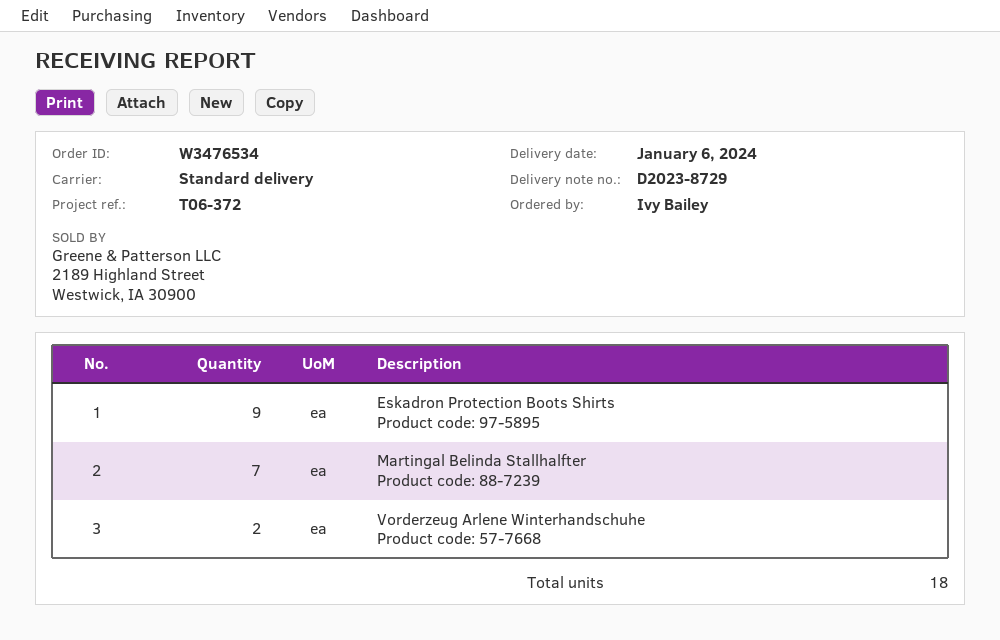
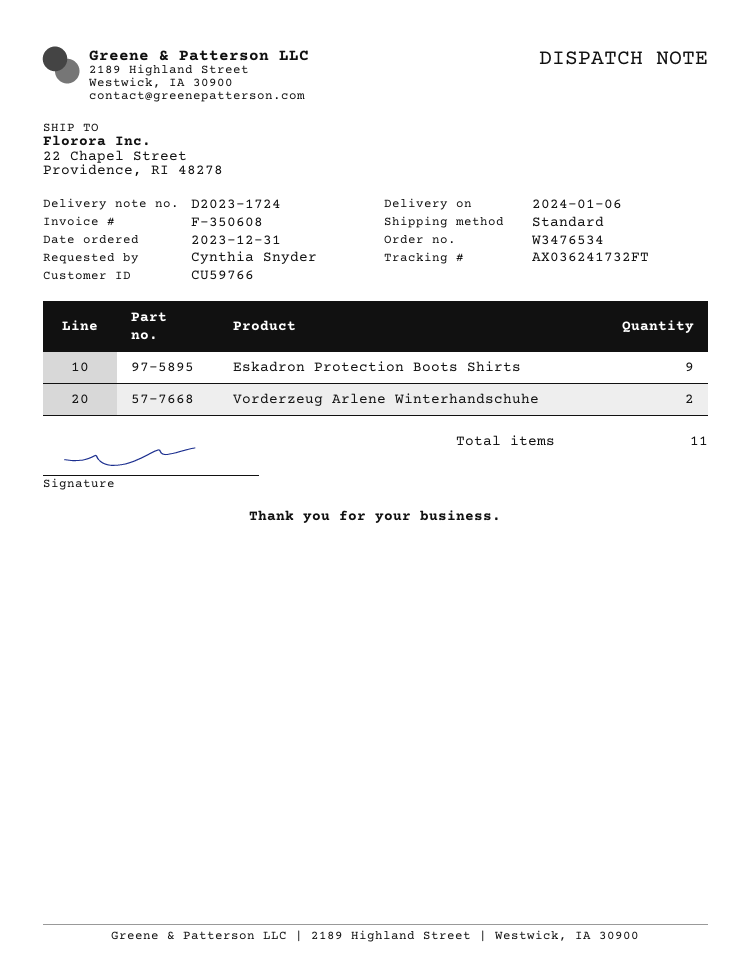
delivery note number: D2023-8729 -> D2023-1724
ordered by: Ivy Bailey -> Cynthia Snyder
Martingal Belinda Stallhalfter: 7 -> none
total quantity: 18 -> 11

